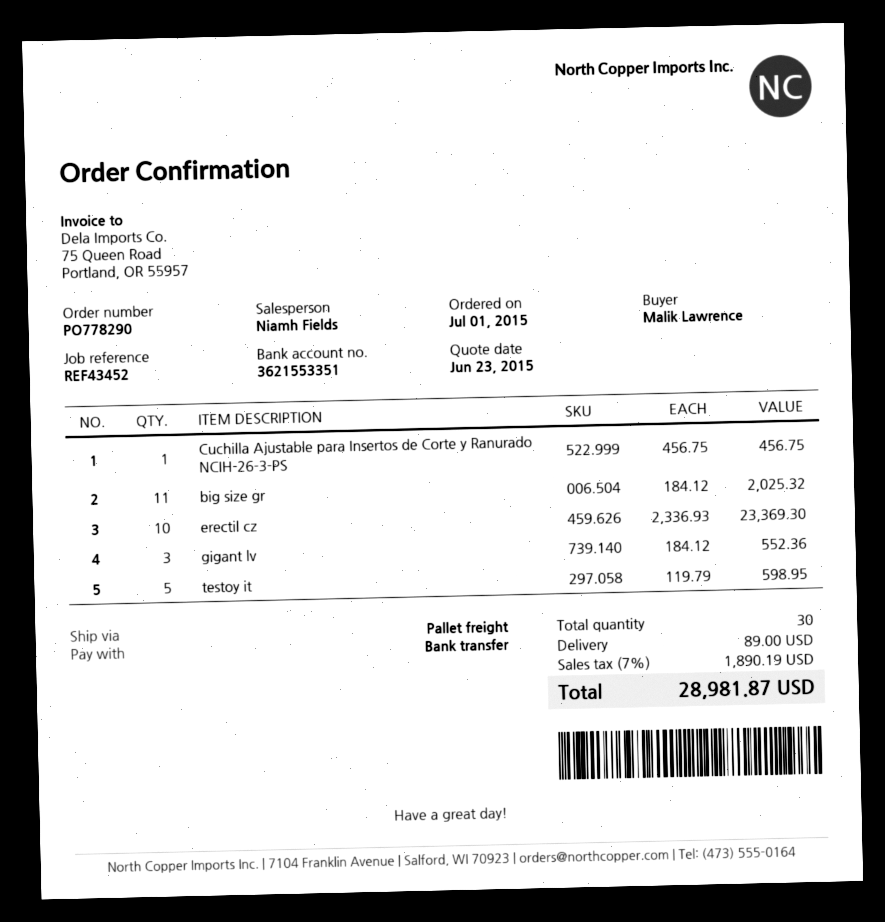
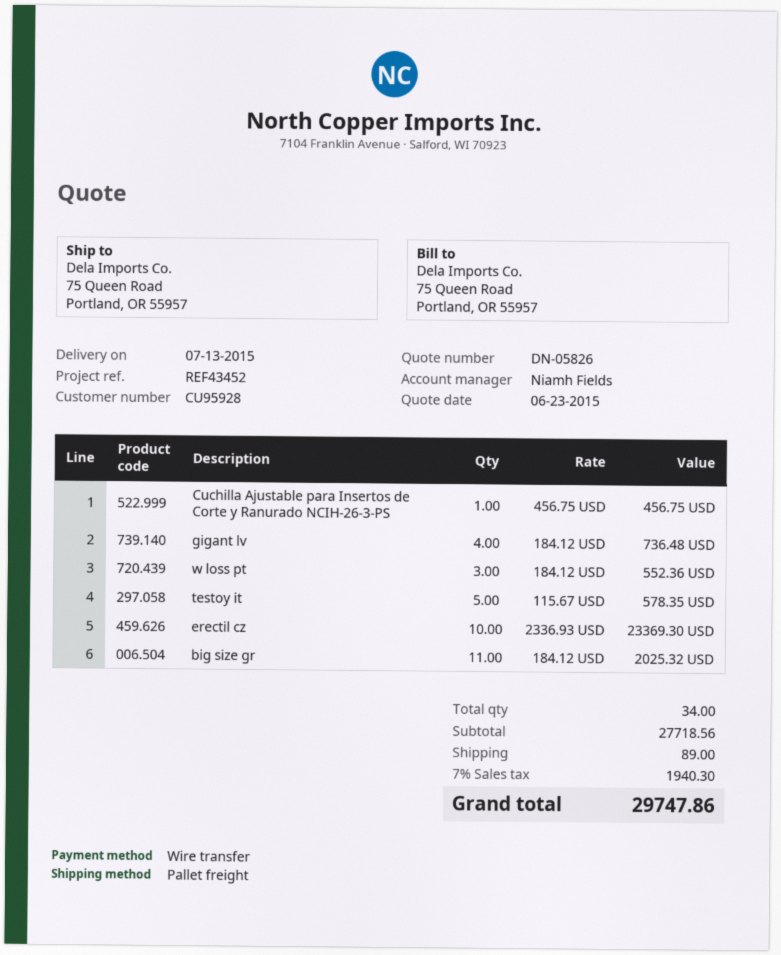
gigant lv: 3 x 184.12 = 552.36 -> 4 x 184.12 = 736.48
testoy it: 5 x 119.79 = 598.95 -> 5 x 115.67 = 578.35
w loss pt: none -> 3 x 184.12 = 552.36
total quantity: 30 -> 34
tax: 7% = 1890.19 -> 7% = 1940.30
total: 28981.87 -> 29747.86

